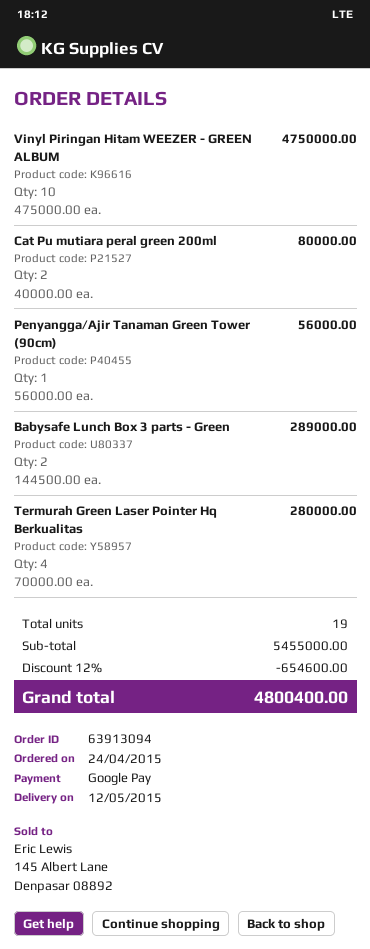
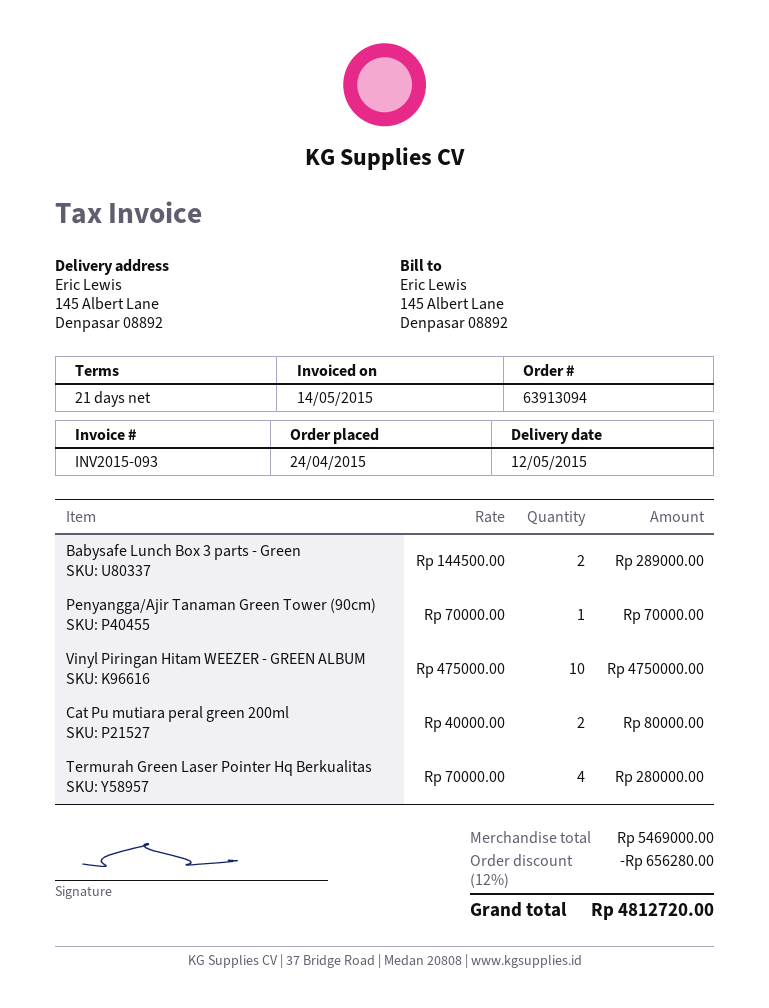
Penyangga/Ajir Tanaman Green Tower (90cm): 1 x 56000.00 = 56000.00 -> 1 x 70000.00 = 70000.00
subtotal: 5455000.00 -> 5469000.00
discount: 12% = 654600.00 -> 12% = 656280.00
total: 4800400.00 -> 4812720.00

